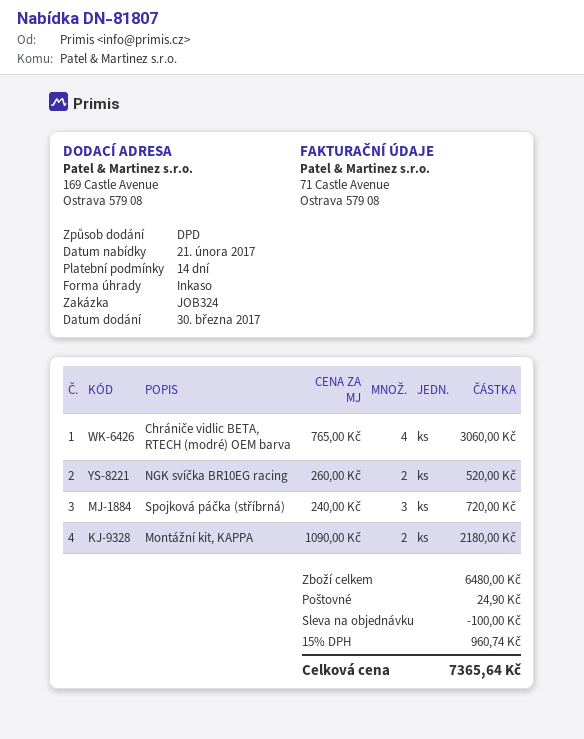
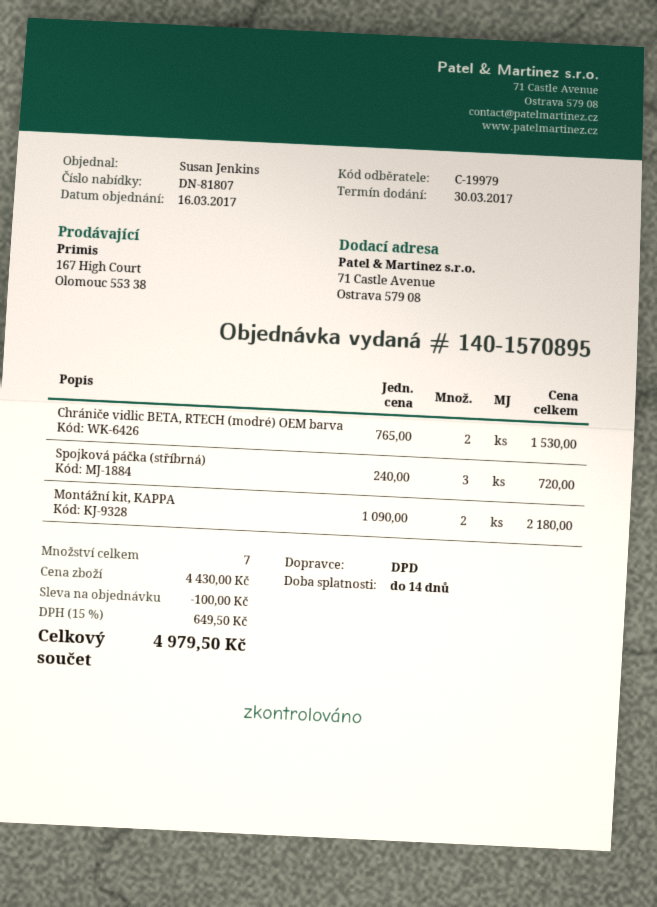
ship to: 169 Castle Avenue, Ostrava 579 08 -> 71 Castle Avenue, Ostrava 579 08
Chrániče vidlic BETA, RTECH (modré) OEM barva: 4 x 765.00 = 3060.00 -> 2 x 765.00 = 1530.00
NGK svíčka BR10EG racing: 2 x 260.00 = 520.00 -> none
subtotal: 6480.00 -> 4430.00
shipping: 24.90 -> none
tax: 15% = 960.74 -> 15% = 649.50
total: 7365.64 -> 4979.50

